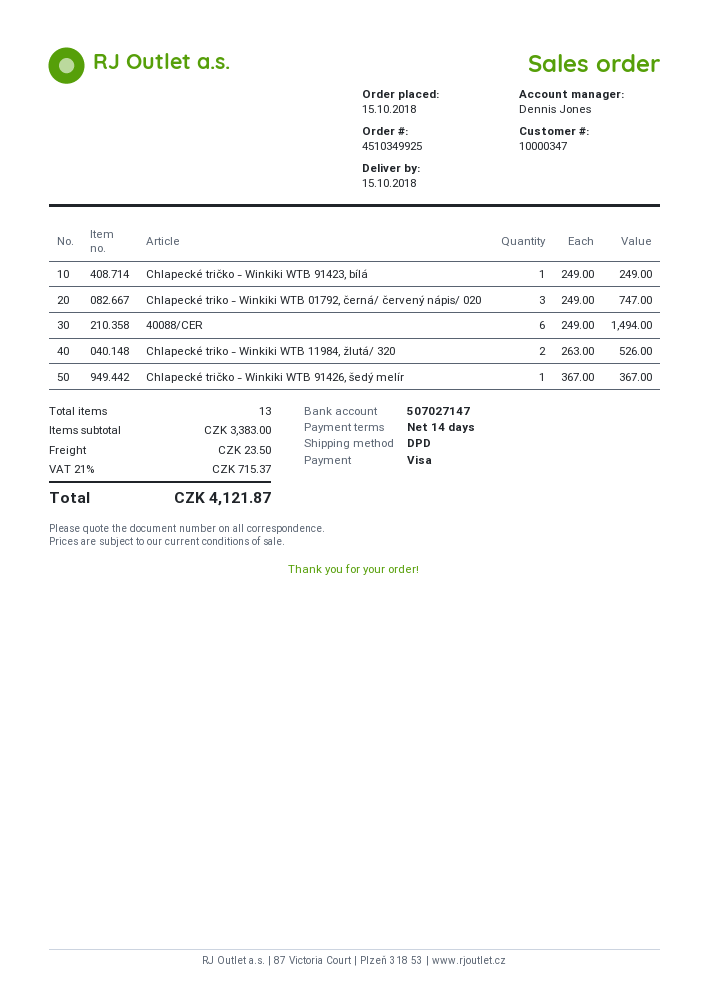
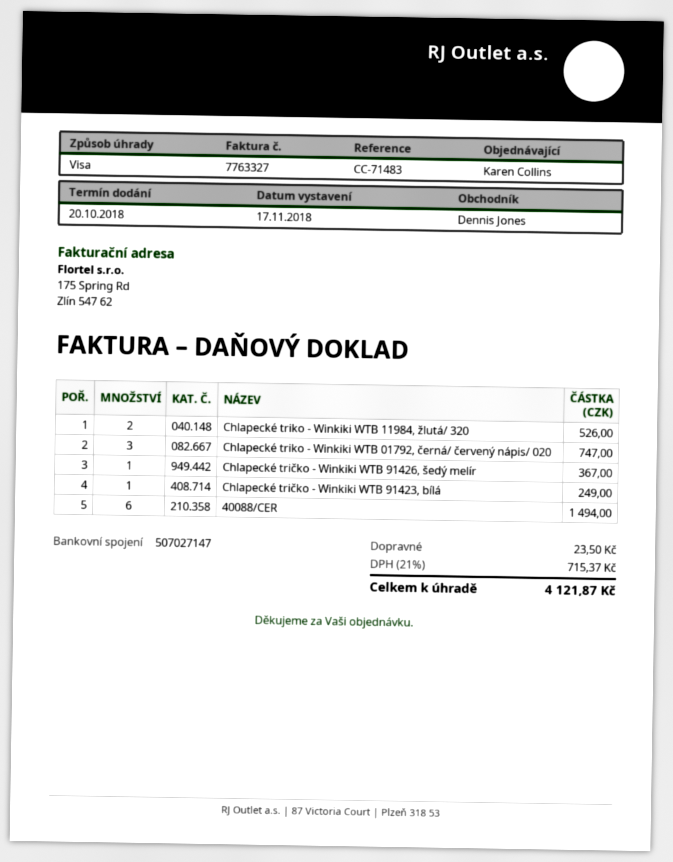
delivery date: 2018-10-15 -> 2018-10-20

